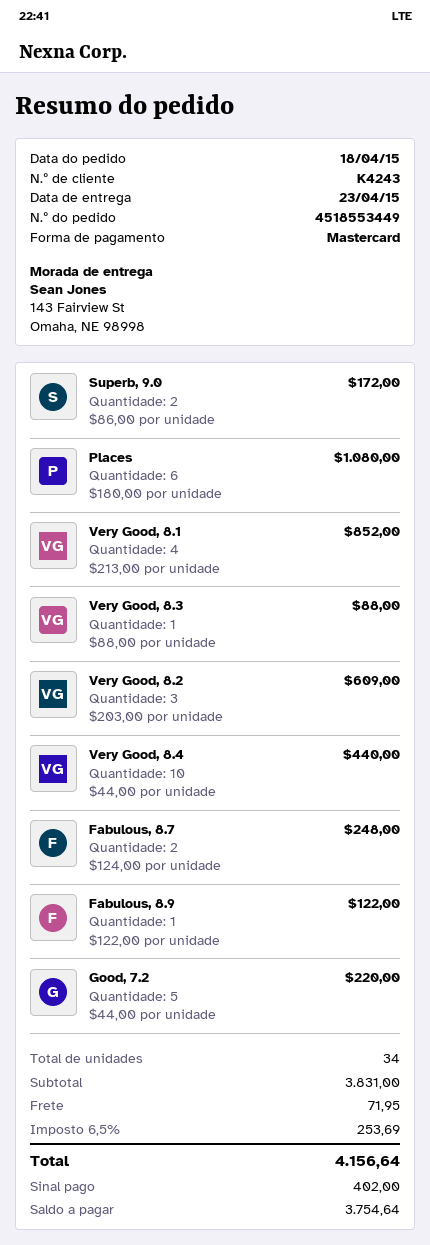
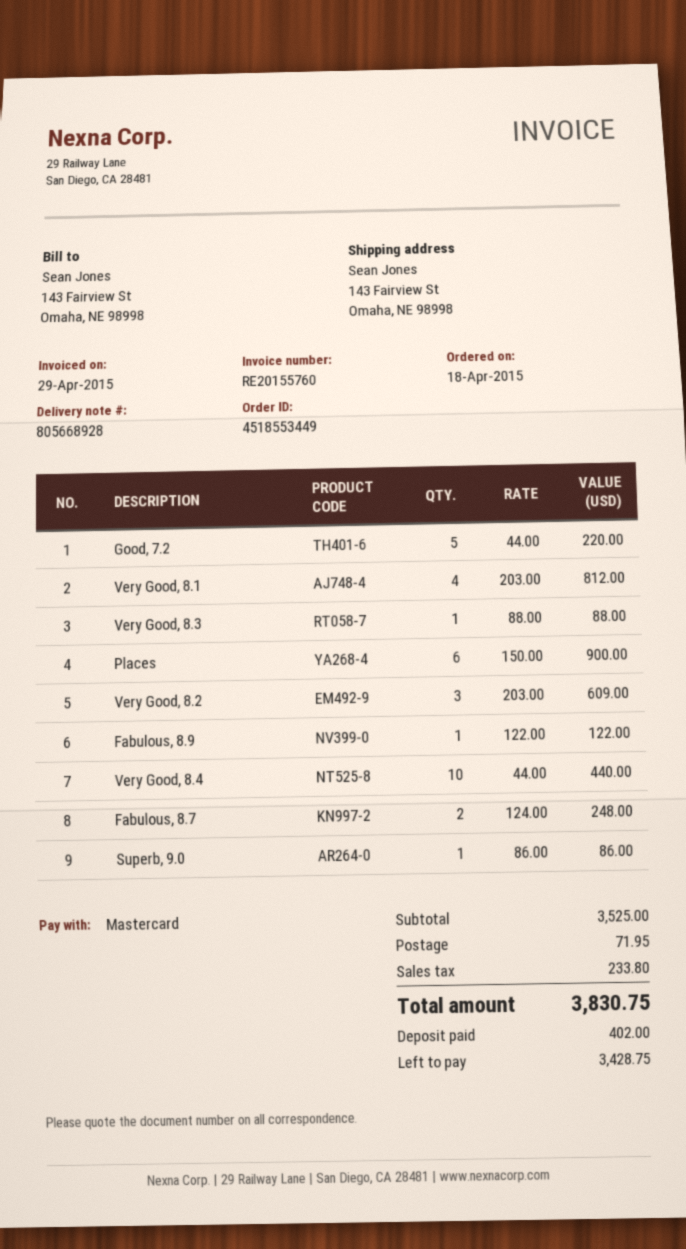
Superb, 9.0: 2 x 86.00 = 172.00 -> 1 x 86.00 = 86.00
Places: 6 x 180.00 = 1080.00 -> 6 x 150.00 = 900.00
Very Good, 8.1: 4 x 213.00 = 852.00 -> 4 x 203.00 = 812.00
subtotal: 3831.00 -> 3525.00
tax: 253.69 -> 233.80
total: 4156.64 -> 3830.75
balance: 3754.64 -> 3428.75

